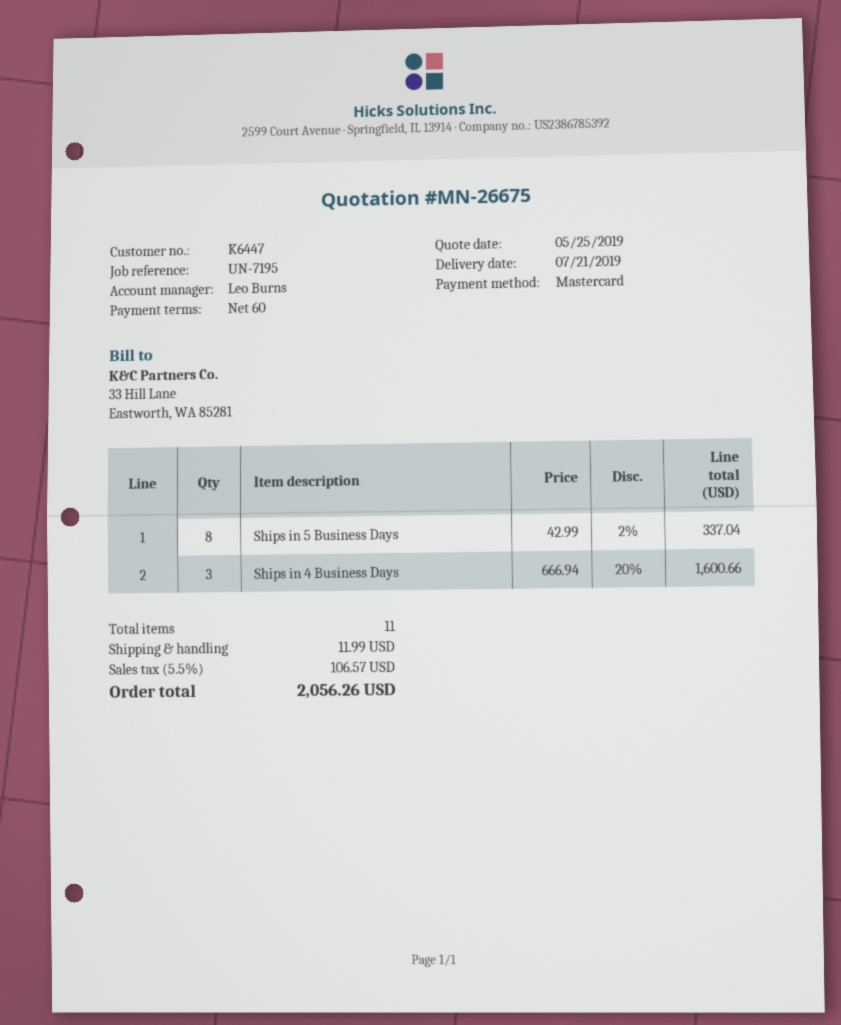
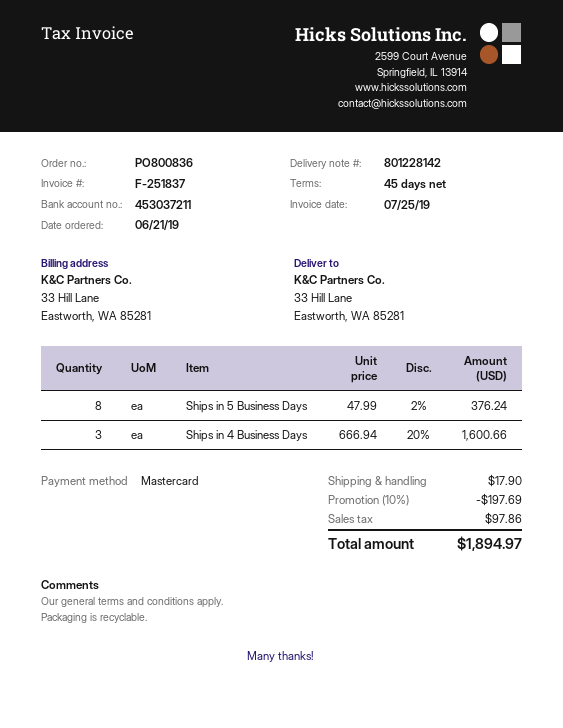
payment terms: 60 days -> 45 days
Ships in 5 Business Days: 8 x 42.99 - 2% = 337.04 -> 8 x 47.99 - 2% = 376.24
discount: none -> 10% = 197.69
shipping: 11.99 -> 17.90
tax: 106.57 -> 97.86
total: 2056.26 -> 1894.97

